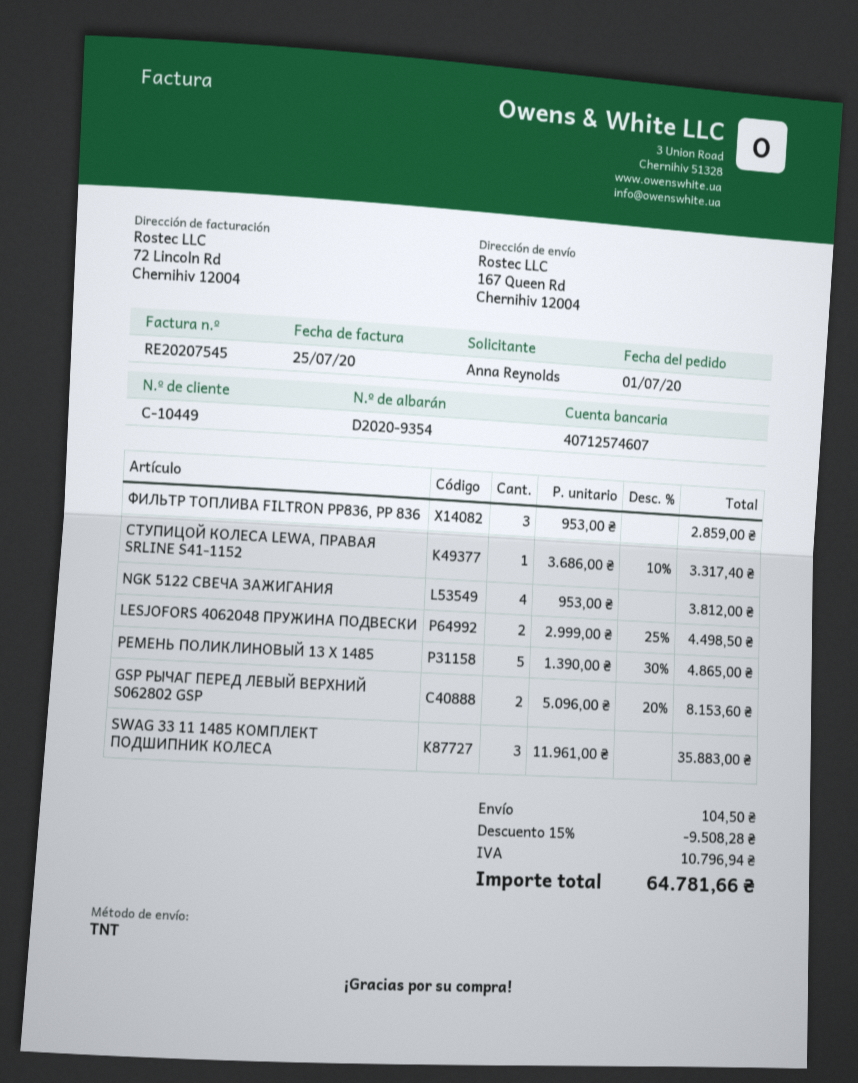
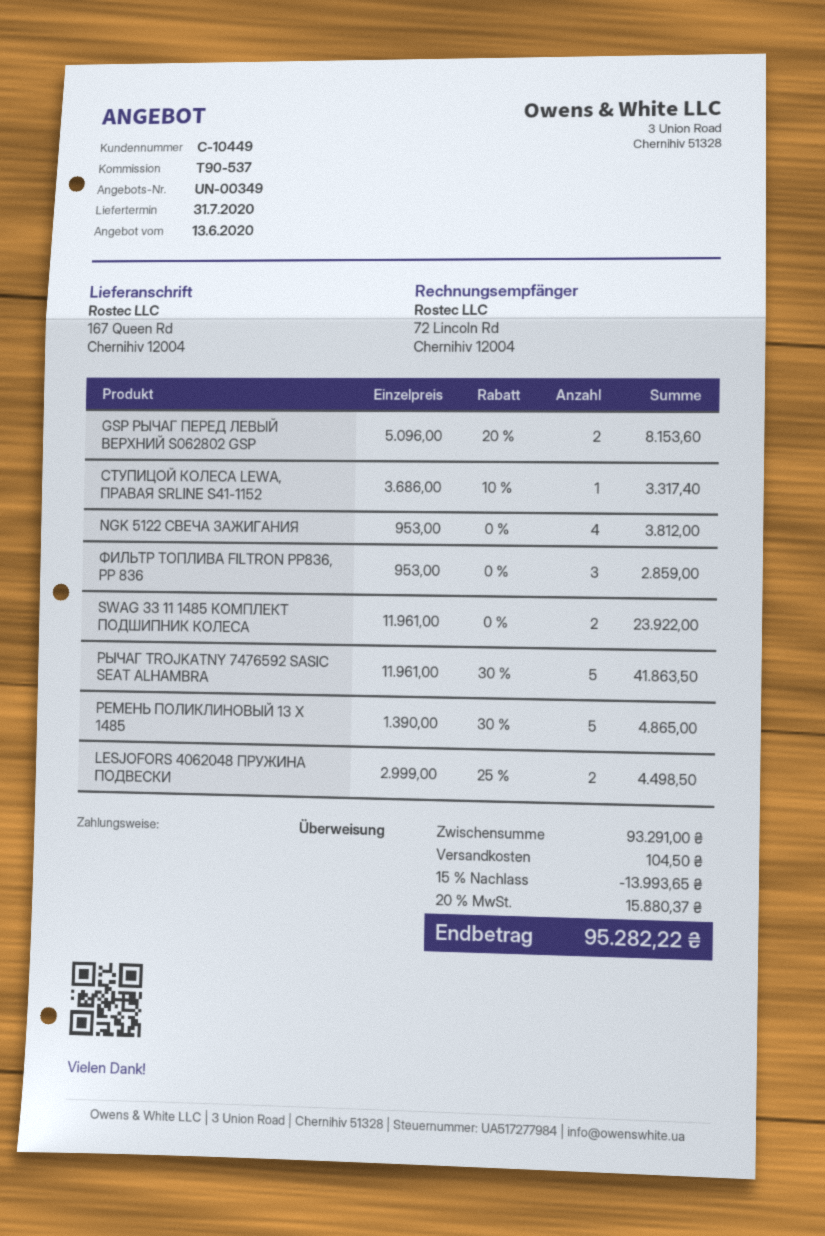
SWAG 33 11 1485 КОМПЛЕКТ ПОДШИПНИК КОЛЕСА: 3 x 11961.00 = 35883.00 -> 2 x 11961.00 = 23922.00
РЫЧАГ TROJKATNY 7476592 SASIC SEAT ALHAMBRA: none -> 5 x 11961.00 - 30% = 41863.50
discount: 15% = 9508.28 -> 15% = 13993.65
tax: 10796.94 -> 15880.37
total: 64781.66 -> 95282.22

